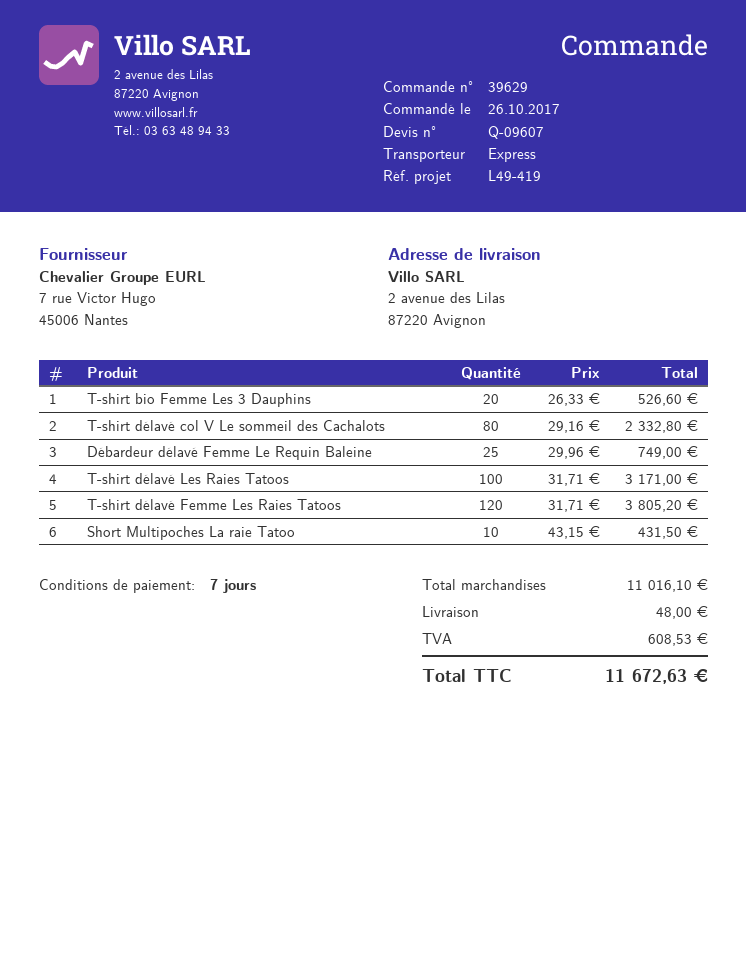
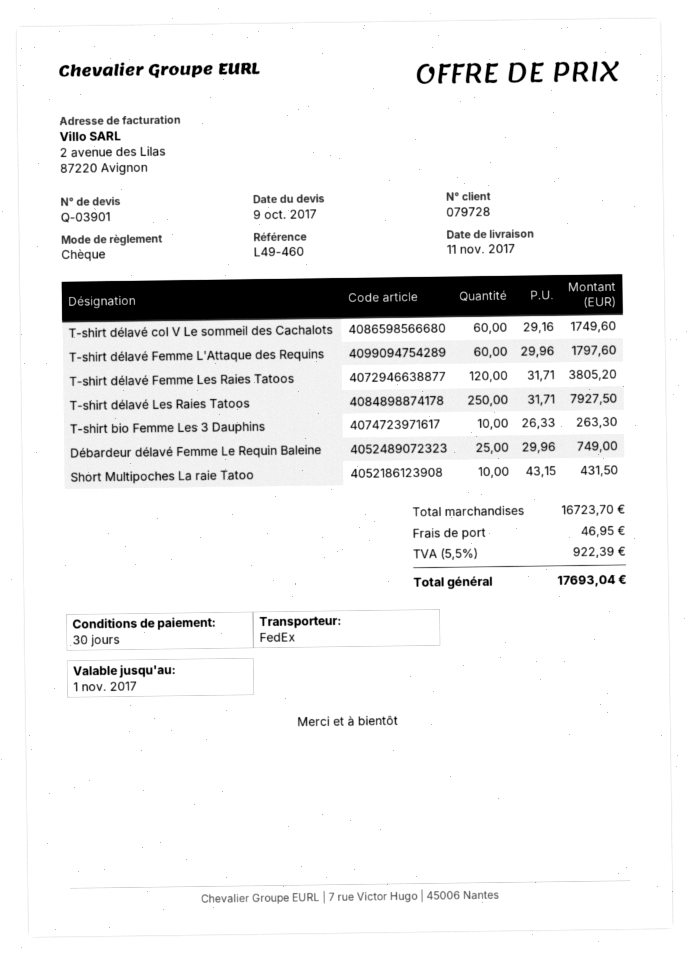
quote number: Q-09607 -> Q-03901
payment terms: 7 days -> 30 days
reference: L49-419 -> L49-460
shipping method: express -> FedEx
T-shirt bio Femme Les 3 Dauphins: 20 x 26.33 = 526.60 -> 10 x 26.33 = 263.30
T-shirt délavé col V Le sommeil des Cachalots: 80 x 29.16 = 2332.80 -> 60 x 29.16 = 1749.60
T-shirt délavé Les Raies Tatoos: 100 x 31.71 = 3171.00 -> 250 x 31.71 = 7927.50
T-shirt délavé Femme L'Attaque des Requins: none -> 60 x 29.96 = 1797.60
subtotal: 11016.10 -> 16723.70
shipping: 48.00 -> 46.95
tax: 608.53 -> 922.39
total: 11672.63 -> 17693.04

